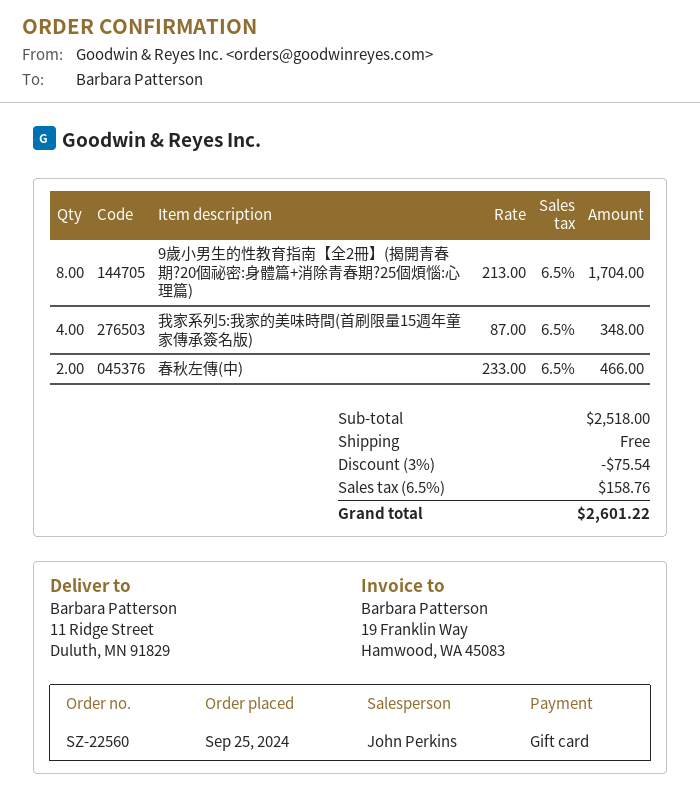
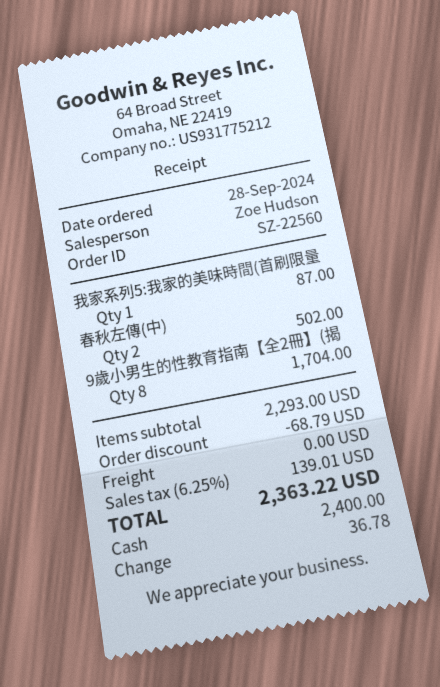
order date: 2024-09-25 -> 2024-09-28
sales rep: John Perkins -> Zoe Hudson
payment method: gift card -> cash
我家系列5:我家的美味時間(首刷限量15週年童家傳承簽名版): 4 for 348.00 -> 1 for 87.00
春秋左傳(中): 2 for 466.00 -> 2 for 502.00
subtotal: 2518.00 -> 2293.00
discount: 75.54 -> 68.79
tax: 6.5% = 158.76 -> 6.25% = 139.01
total: 2601.22 -> 2363.22

